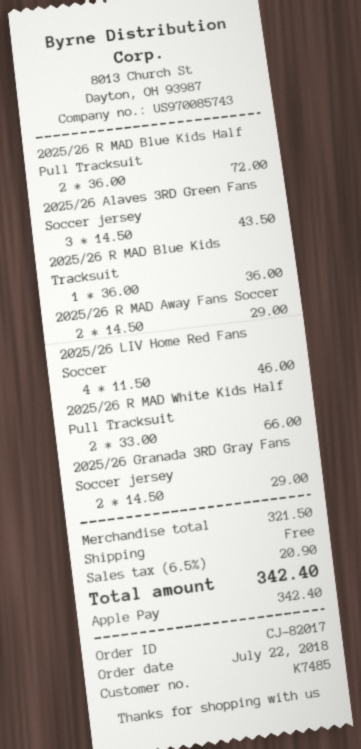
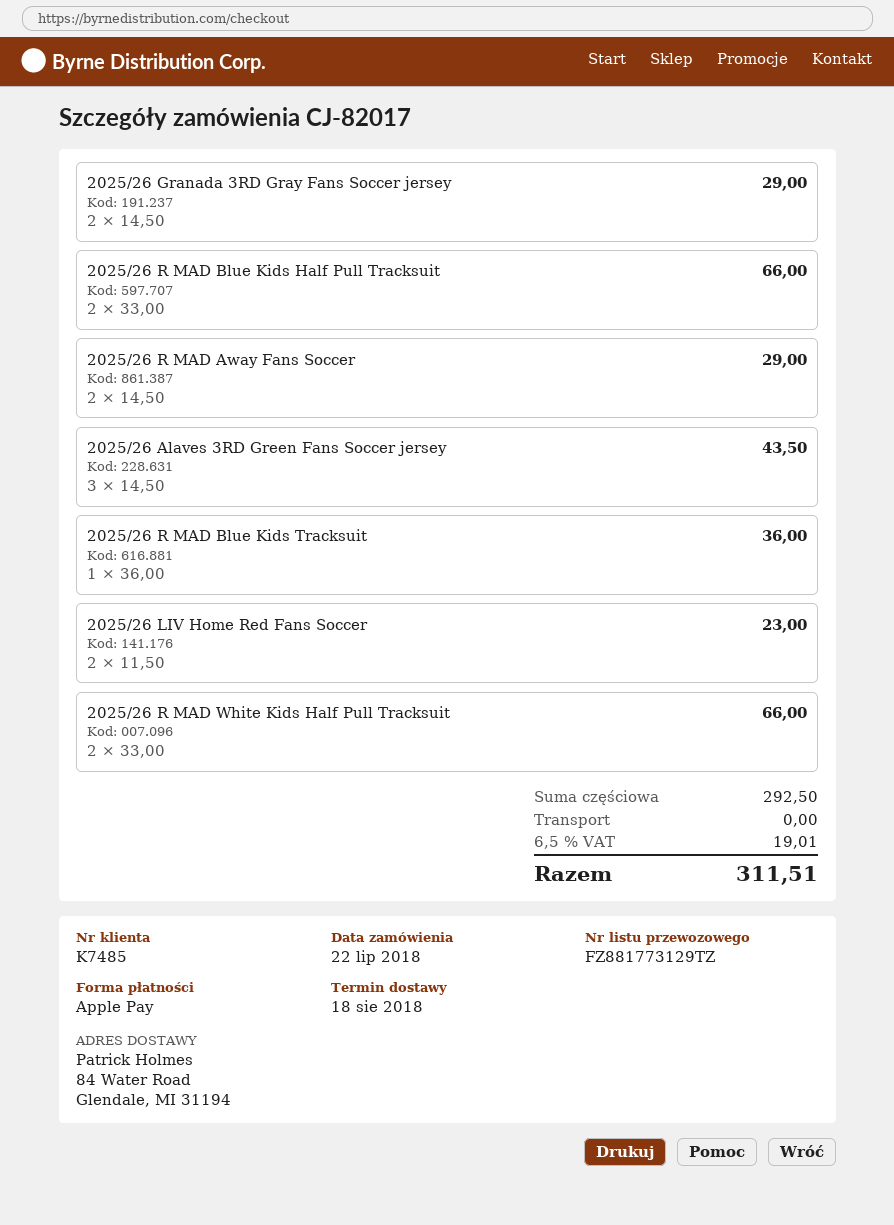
2025/26 R MAD Blue Kids Half Pull Tracksuit: 2 x 36.00 = 72.00 -> 2 x 33.00 = 66.00
2025/26 LIV Home Red Fans Soccer: 4 x 11.50 = 46.00 -> 2 x 11.50 = 23.00
subtotal: 321.50 -> 292.50
tax: 6.5% = 20.90 -> 6.5% = 19.01
total: 342.40 -> 311.51

